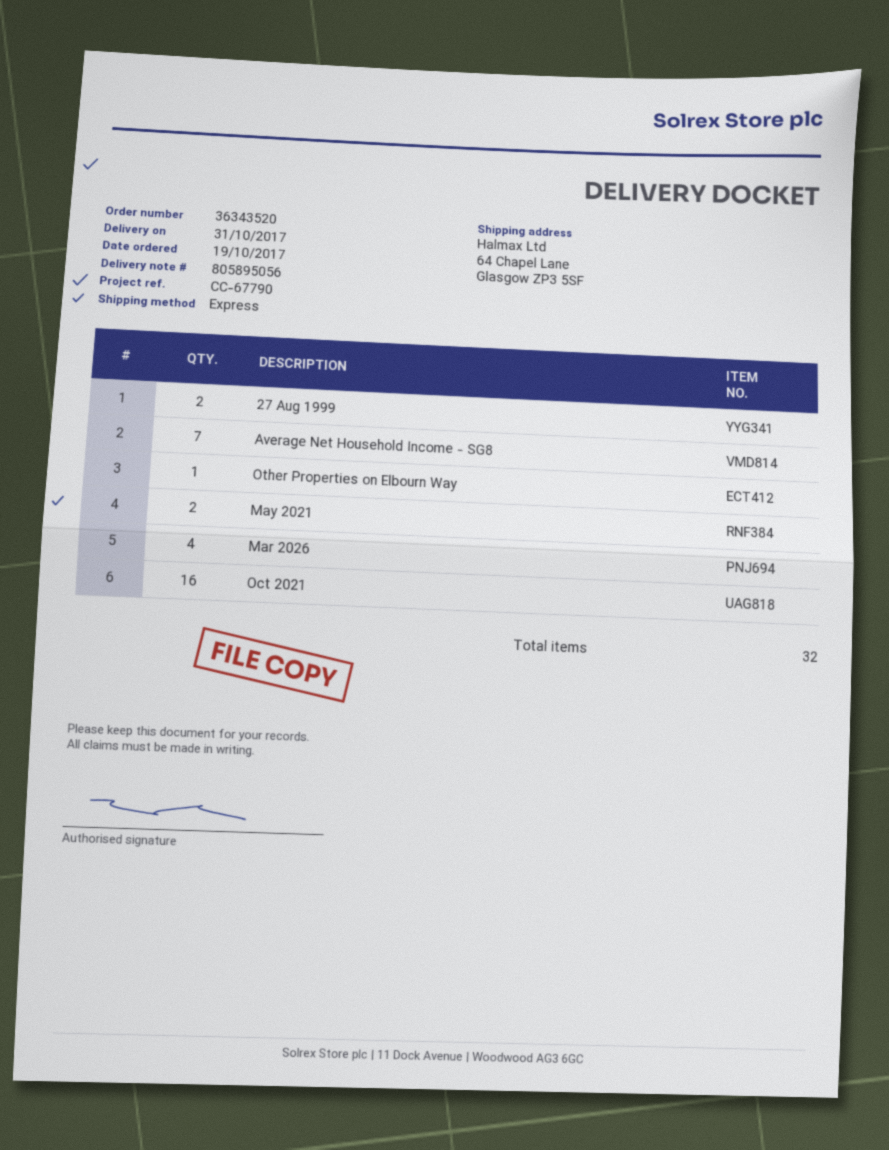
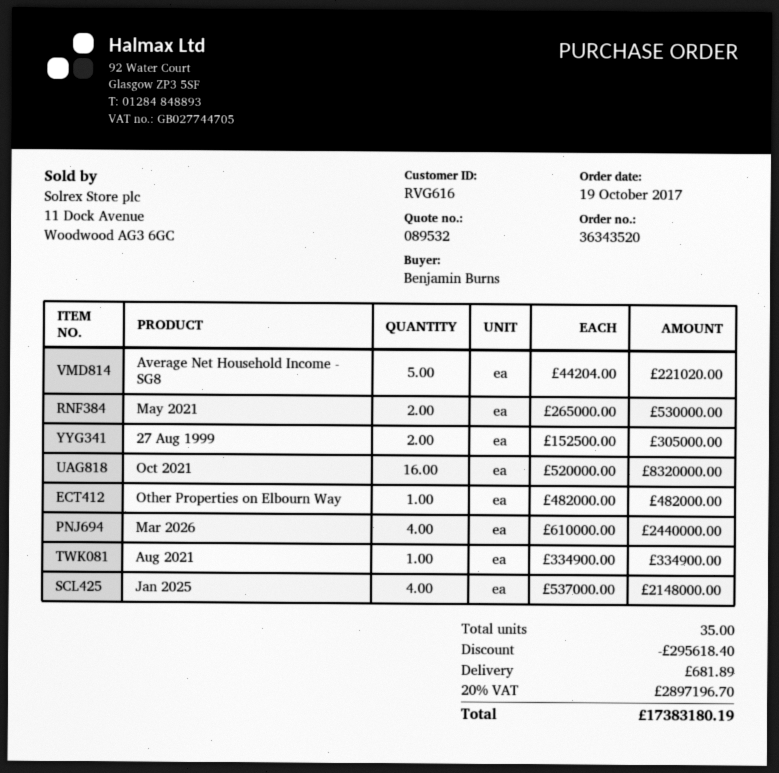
Average Net Household Income - SG8: 7 -> 5
Aug 2021: none -> 1
Jan 2025: none -> 4
total quantity: 32 -> 35

